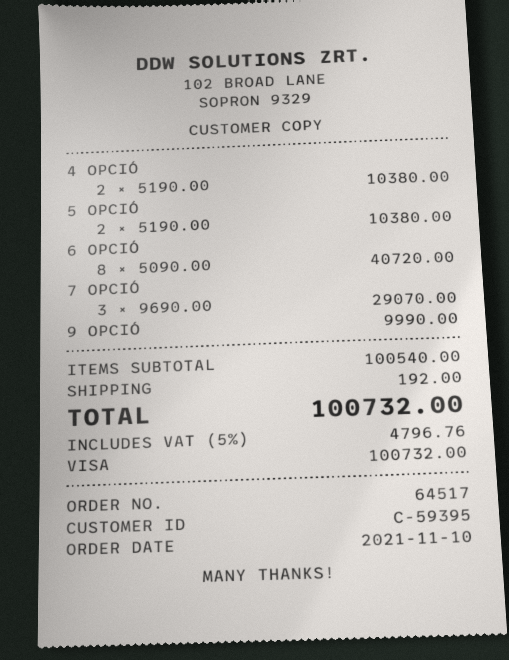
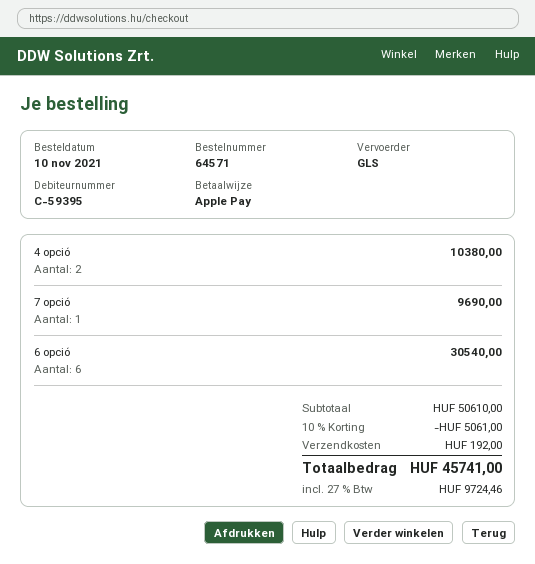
order number: 64517 -> 64571
payment method: Visa -> Apple Pay
5 OPCIÓ: 2 for 10380.00 -> none
6 OPCIÓ: 8 for 40720.00 -> 6 for 30540.00
7 OPCIÓ: 3 for 29070.00 -> 1 for 9690.00
9 OPCIÓ: 1 for 9990.00 -> none
subtotal: 100540.00 -> 50610.00
discount: none -> 10% = 5061.00
tax: 5% = 4796.76 -> 27% = 9724.46
total: 100732.00 -> 45741.00

